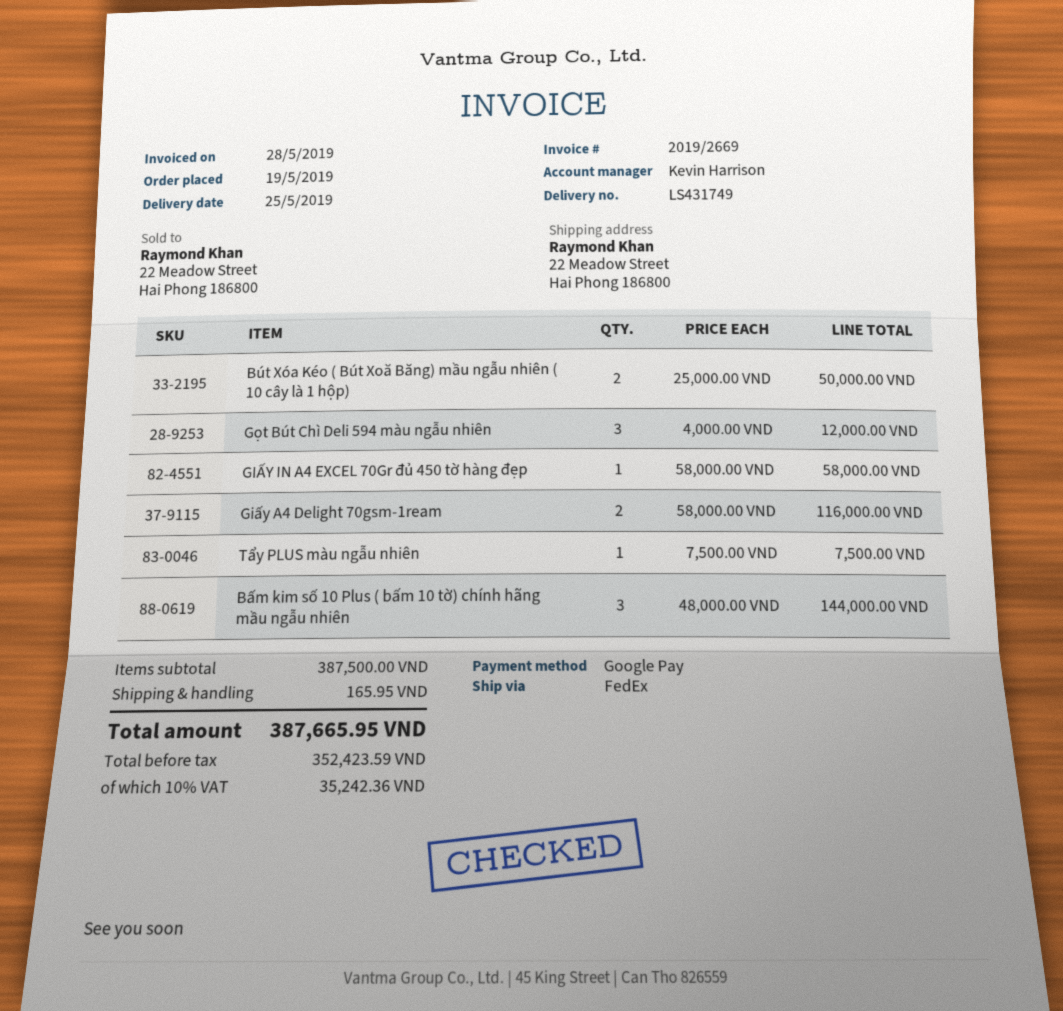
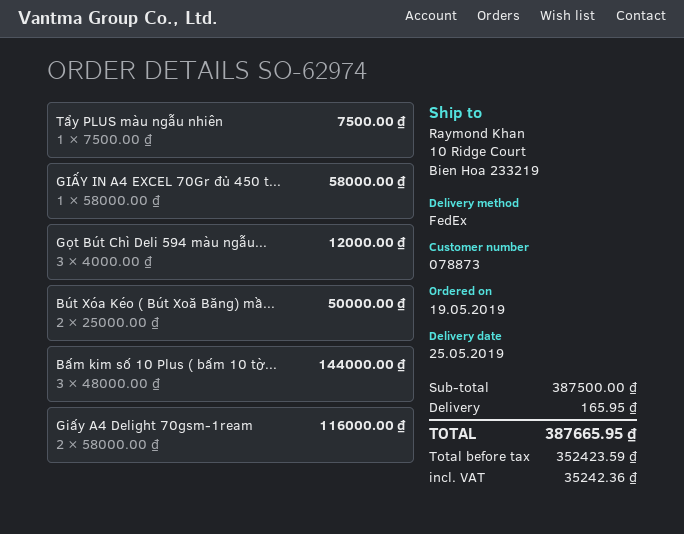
ship to: 22 Meadow Street, Hai Phong 186800 -> 10 Ridge Court, Bien Hoa 233219

